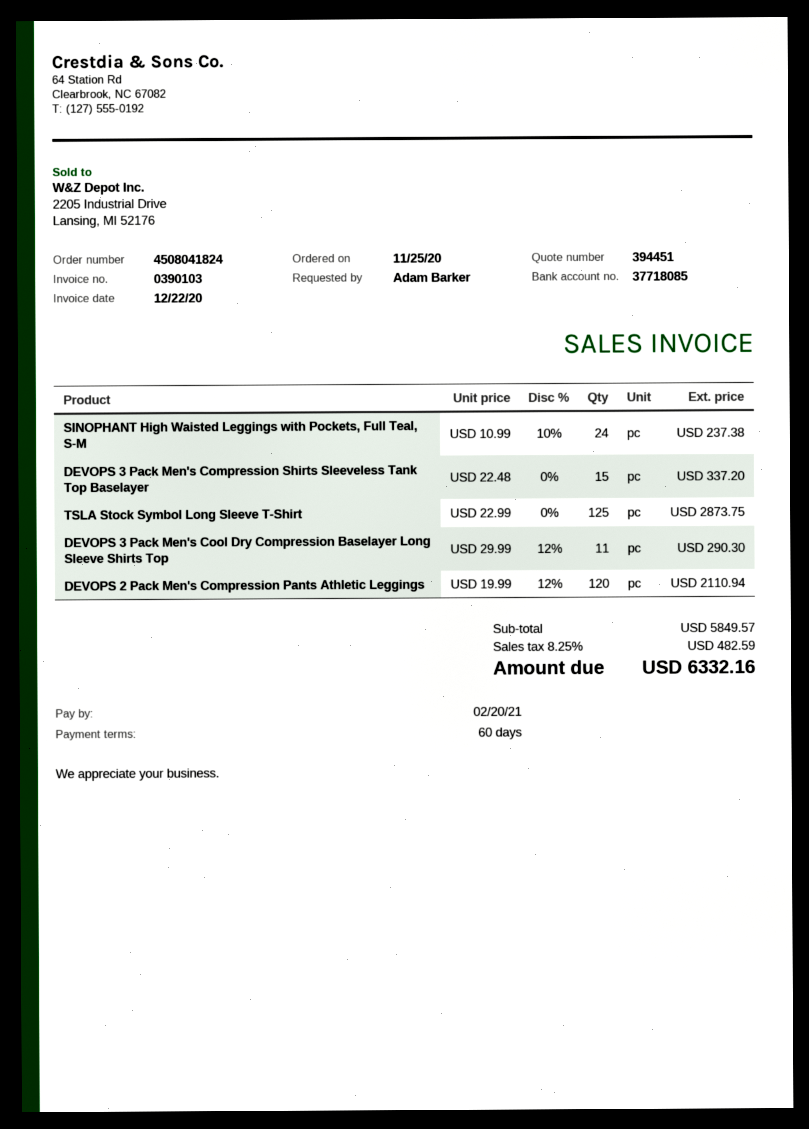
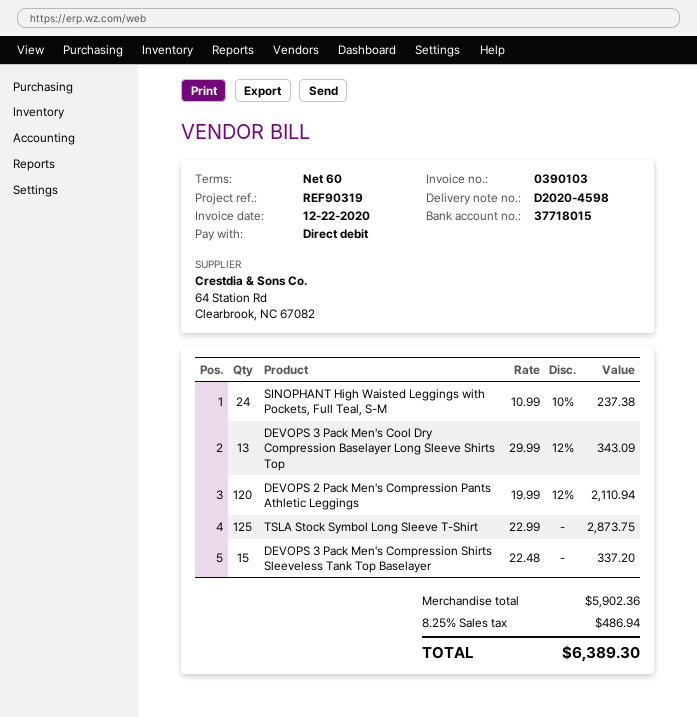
bank account: 37718085 -> 37718015
DEVOPS 3 Pack Men's Cool Dry Compression Baselayer Long Sleeve Shirts Top: 11 x 29.99 - 12% = 290.30 -> 13 x 29.99 - 12% = 343.09
subtotal: 5849.57 -> 5902.36
tax: 8.25% = 482.59 -> 8.25% = 486.94
total: 6332.16 -> 6389.30

